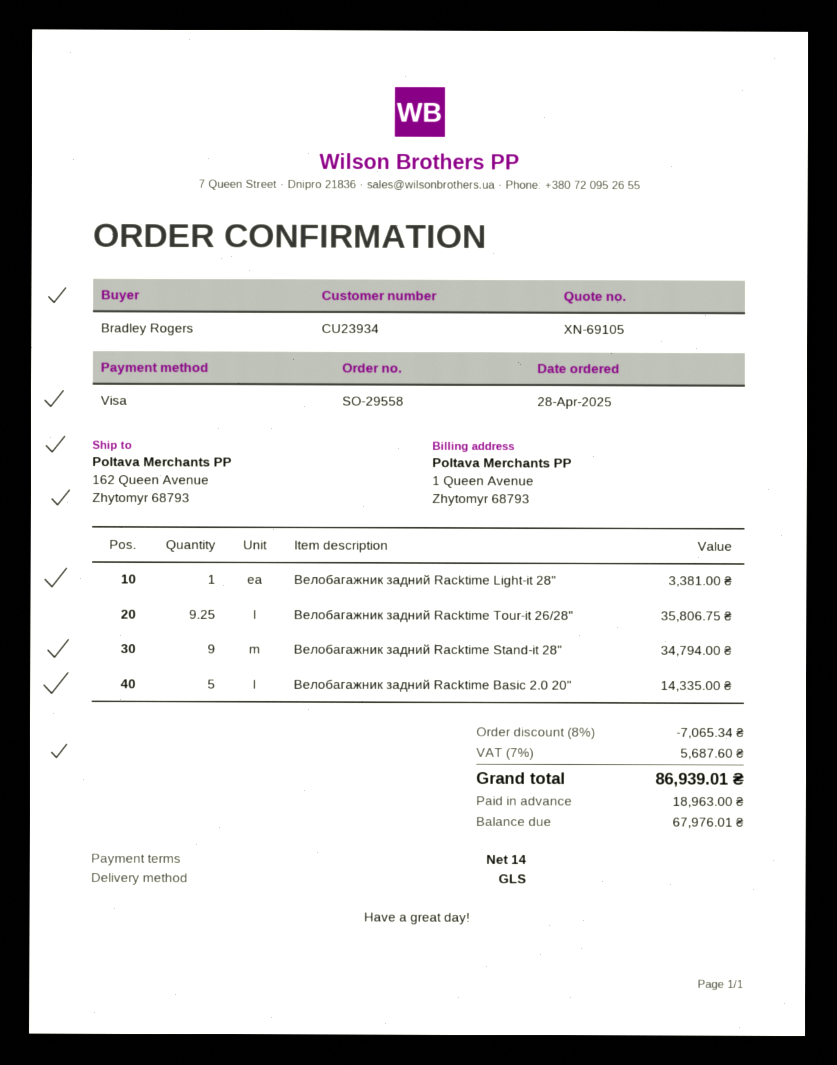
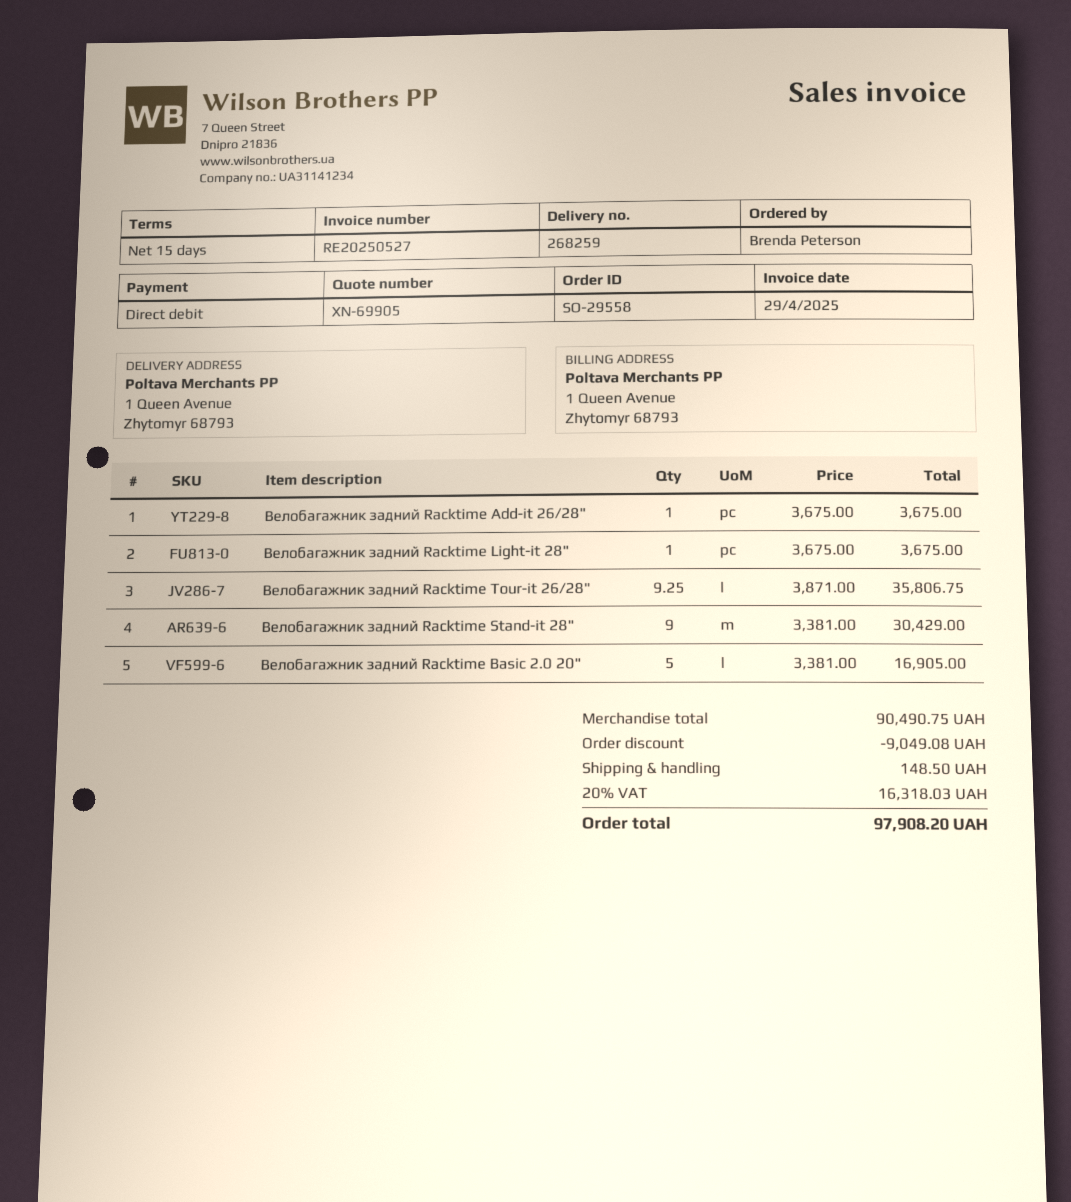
quote number: XN-69105 -> XN-69905
payment terms: 14 days -> 15 days
ordered by: Bradley Rogers -> Brenda Peterson
payment method: Visa -> direct debit
ship to: 162 Queen Avenue, Zhytomyr 68793 -> 1 Queen Avenue, Zhytomyr 68793
Велобагажник задний Racktime Light-it 28": 1 for 3381.00 -> 1 for 3675.00
Велобагажник задний Racktime Stand-it 28": 9 for 34794.00 -> 9 for 30429.00
Велобагажник задний Racktime Basic 2.0 20": 5 for 14335.00 -> 5 for 16905.00
Велобагажник задний Racktime Add-it 26/28": none -> 1 for 3675.00
discount: 7065.34 -> 9049.08
shipping: none -> 148.50
tax: 7% = 5687.60 -> 20% = 16318.03
total: 86939.01 -> 97908.20

